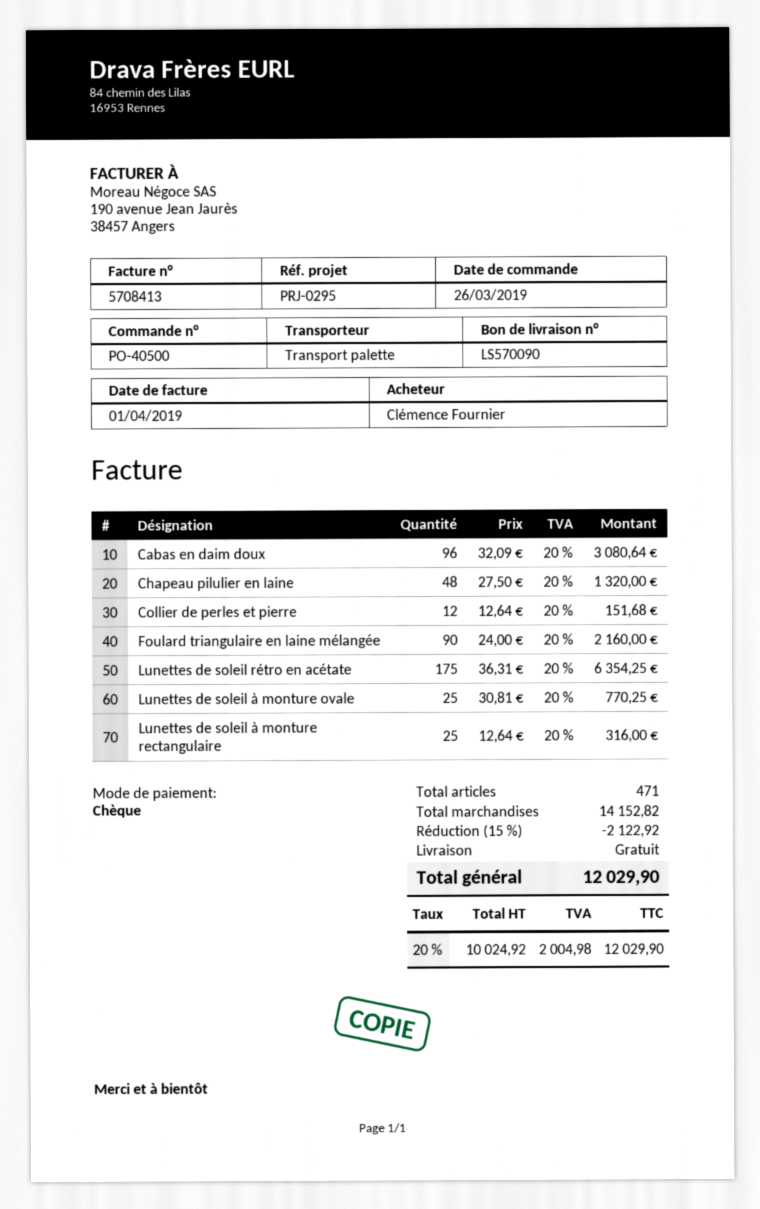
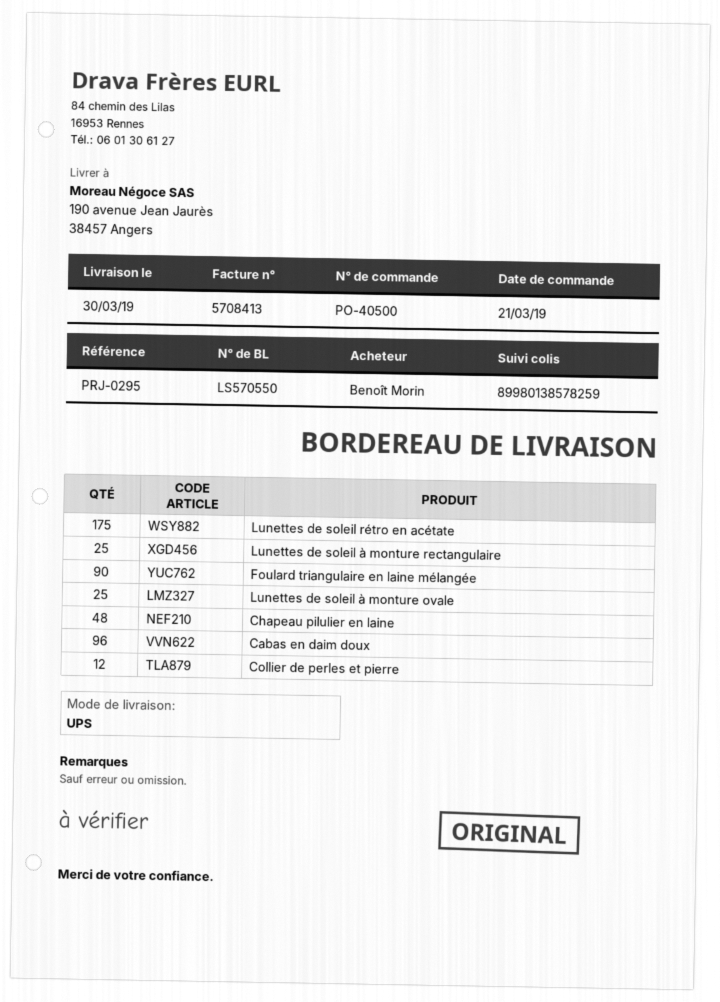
order date: 2019-03-26 -> 2019-03-21
delivery note number: LS570090 -> LS570550
ordered by: Clémence Fournier -> Benoît Morin
shipping method: pallet freight -> UPS

